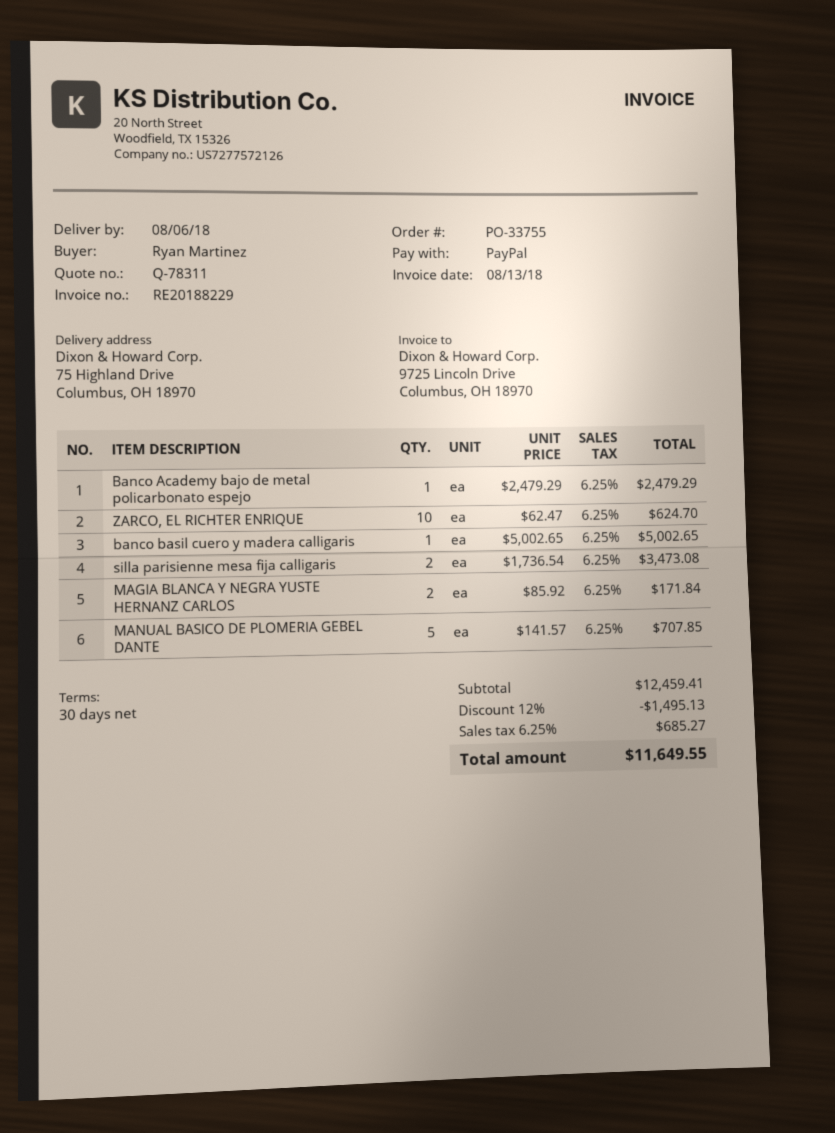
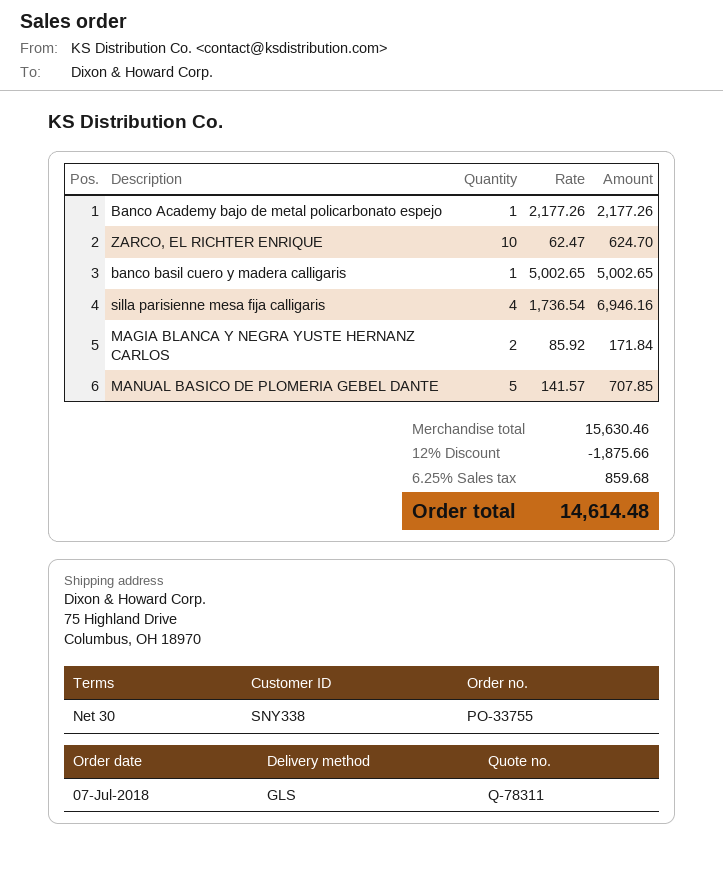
Banco Academy bajo de metal policarbonato espejo: 1 x 2479.29 = 2479.29 -> 1 x 2177.26 = 2177.26
silla parisienne mesa fija calligaris: 2 x 1736.54 = 3473.08 -> 4 x 1736.54 = 6946.16
subtotal: 12459.41 -> 15630.46
discount: 12% = 1495.13 -> 12% = 1875.66
tax: 6.25% = 685.27 -> 6.25% = 859.68
total: 11649.55 -> 14614.48

